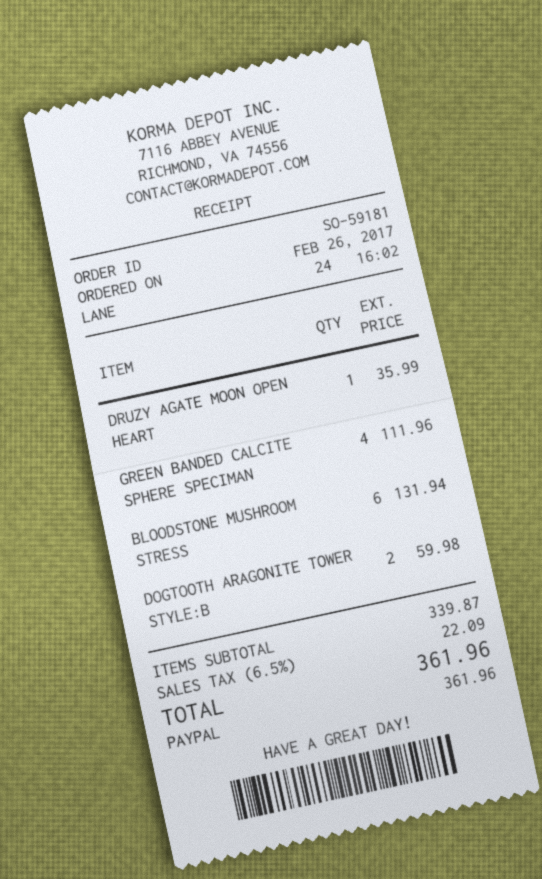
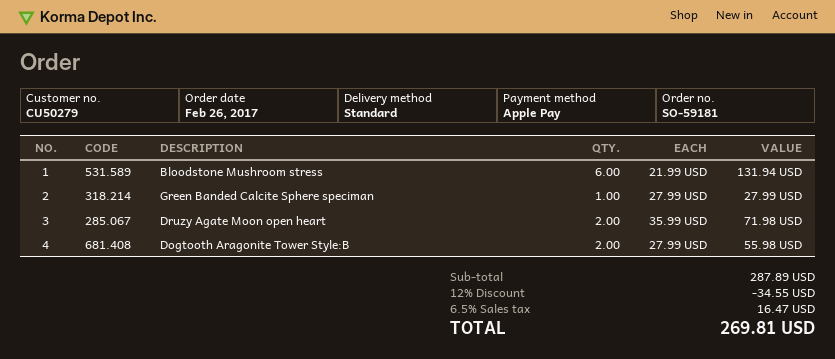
payment method: PayPal -> Apple Pay
DRUZY AGATE MOON OPEN HEART: 1 for 35.99 -> 2 for 71.98
GREEN BANDED CALCITE SPHERE SPECIMAN: 4 for 111.96 -> 1 for 27.99
DOGTOOTH ARAGONITE TOWER STYLE:B: 2 for 59.98 -> 2 for 55.98
subtotal: 339.87 -> 287.89
discount: none -> 12% = 34.55
tax: 6.5% = 22.09 -> 6.5% = 16.47
total: 361.96 -> 269.81

